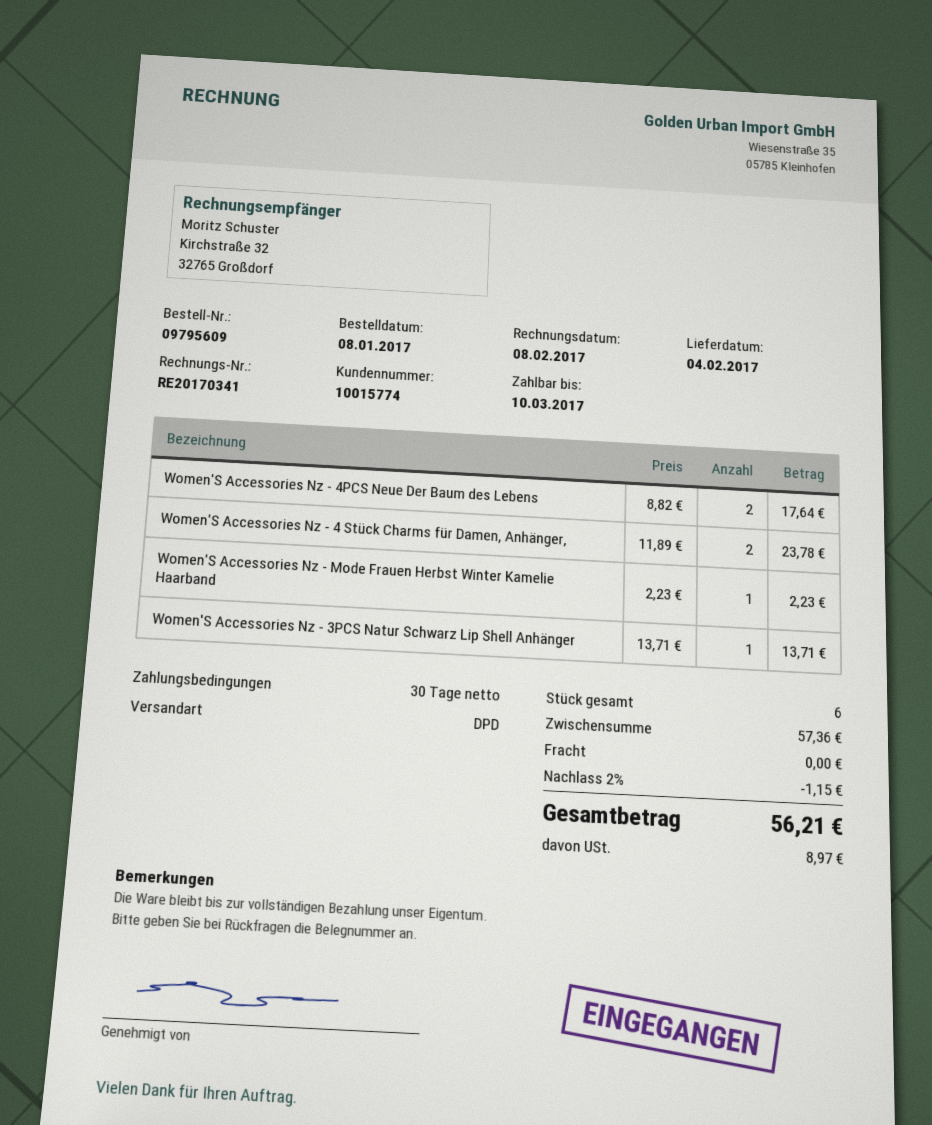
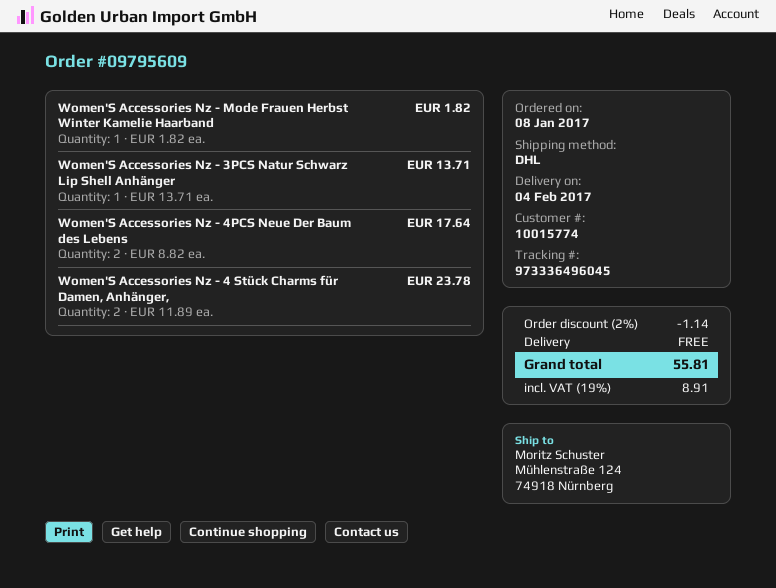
shipping method: DPD -> DHL
Women'S Accessories Nz - Mode Frauen Herbst Winter Kamelie Haarband: 1 x 2.23 = 2.23 -> 1 x 1.82 = 1.82
discount: 2% = 1.15 -> 2% = 1.14
tax: 8.97 -> 8.91
total: 56.21 -> 55.81

